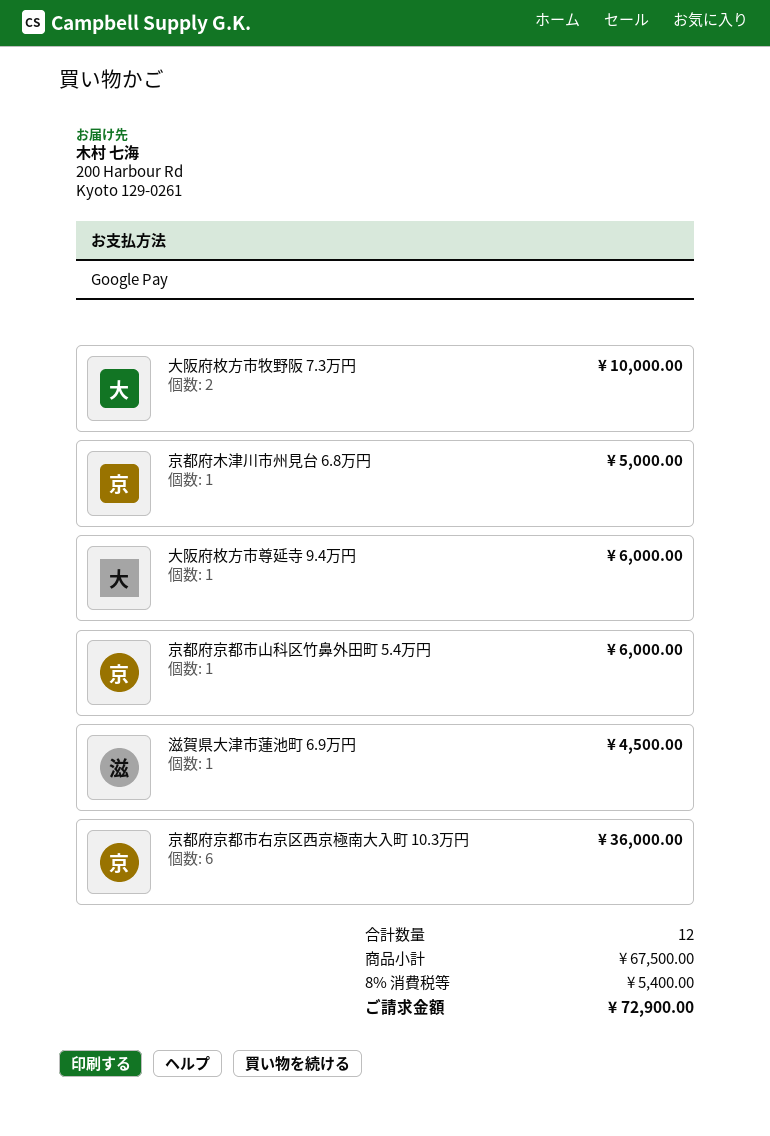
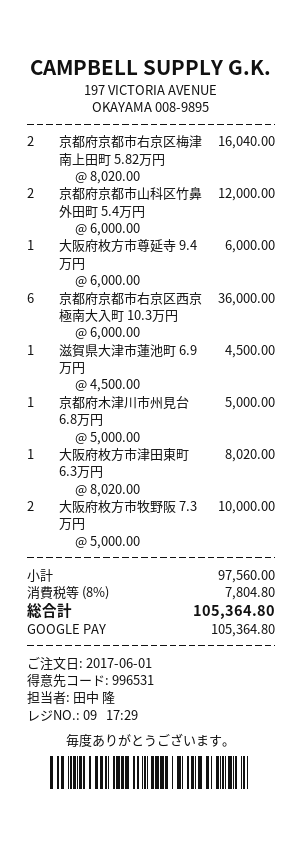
京都府京都市山科区竹鼻外田町 5.4万円: 1 for 6000.00 -> 2 for 12000.00
京都府京都市右京区梅津南上田町 5.82万円: none -> 2 for 16040.00
大阪府枚方市津田東町 6.3万円: none -> 1 for 8020.00
subtotal: 67500.00 -> 97560.00
tax: 8% = 5400.00 -> 8% = 7804.80
total: 72900.00 -> 105364.80

